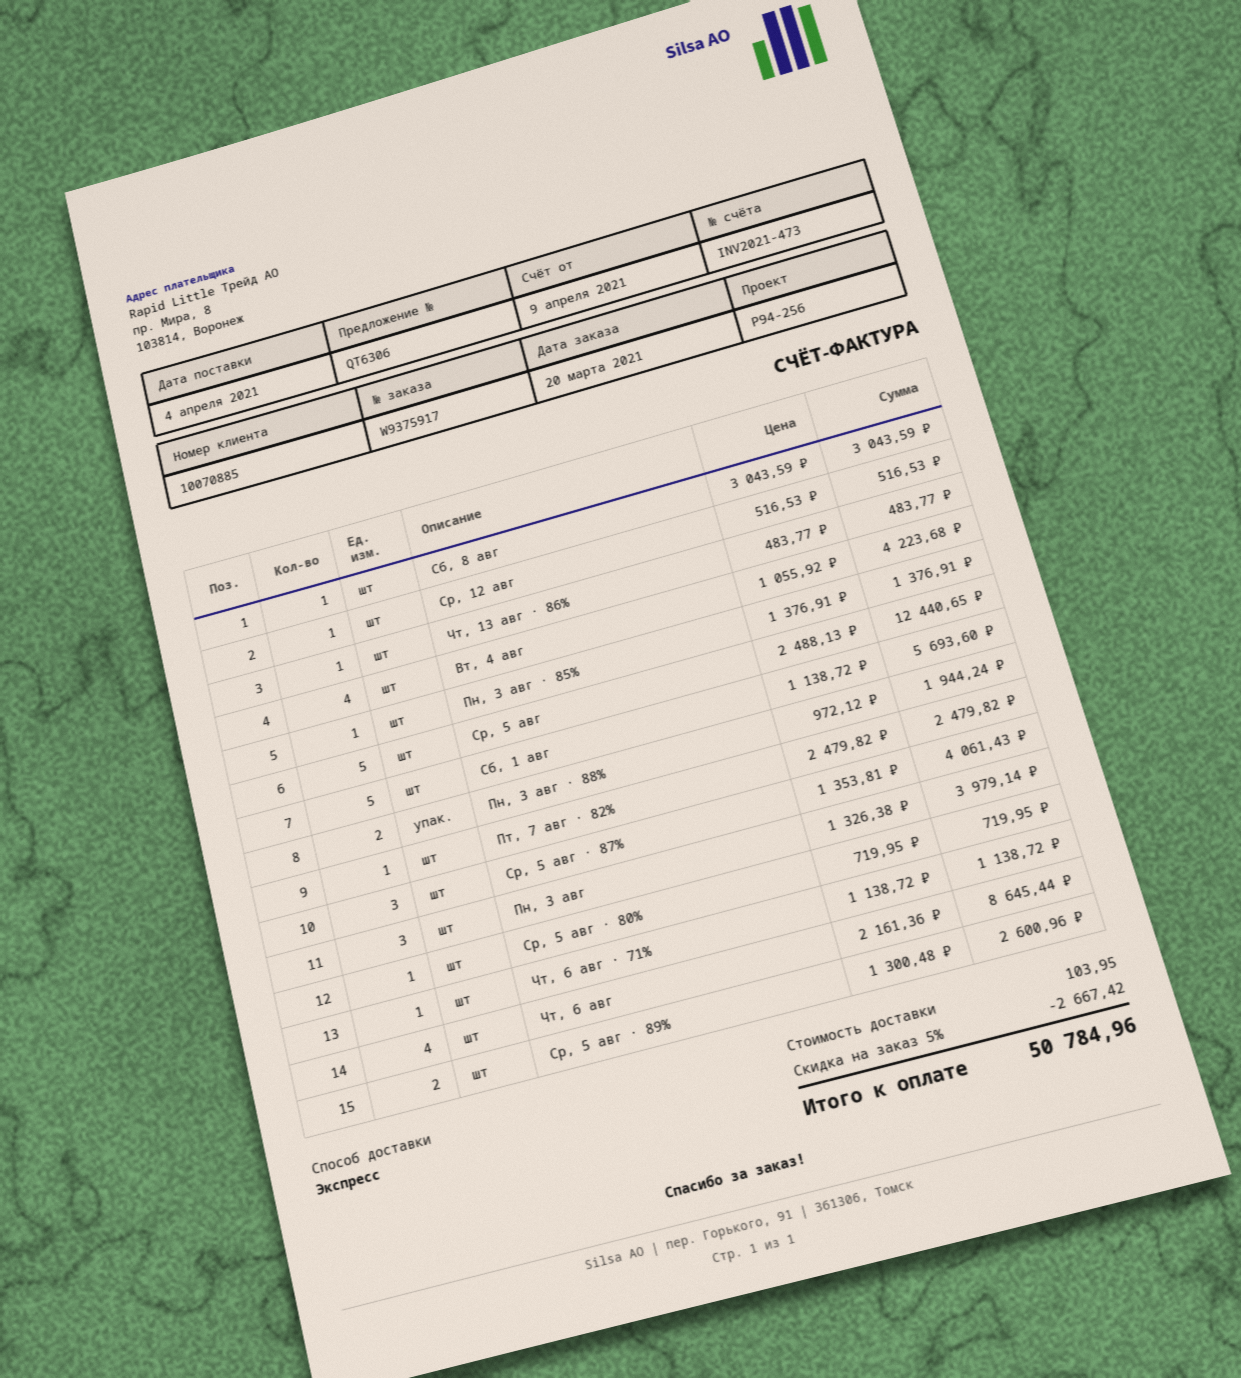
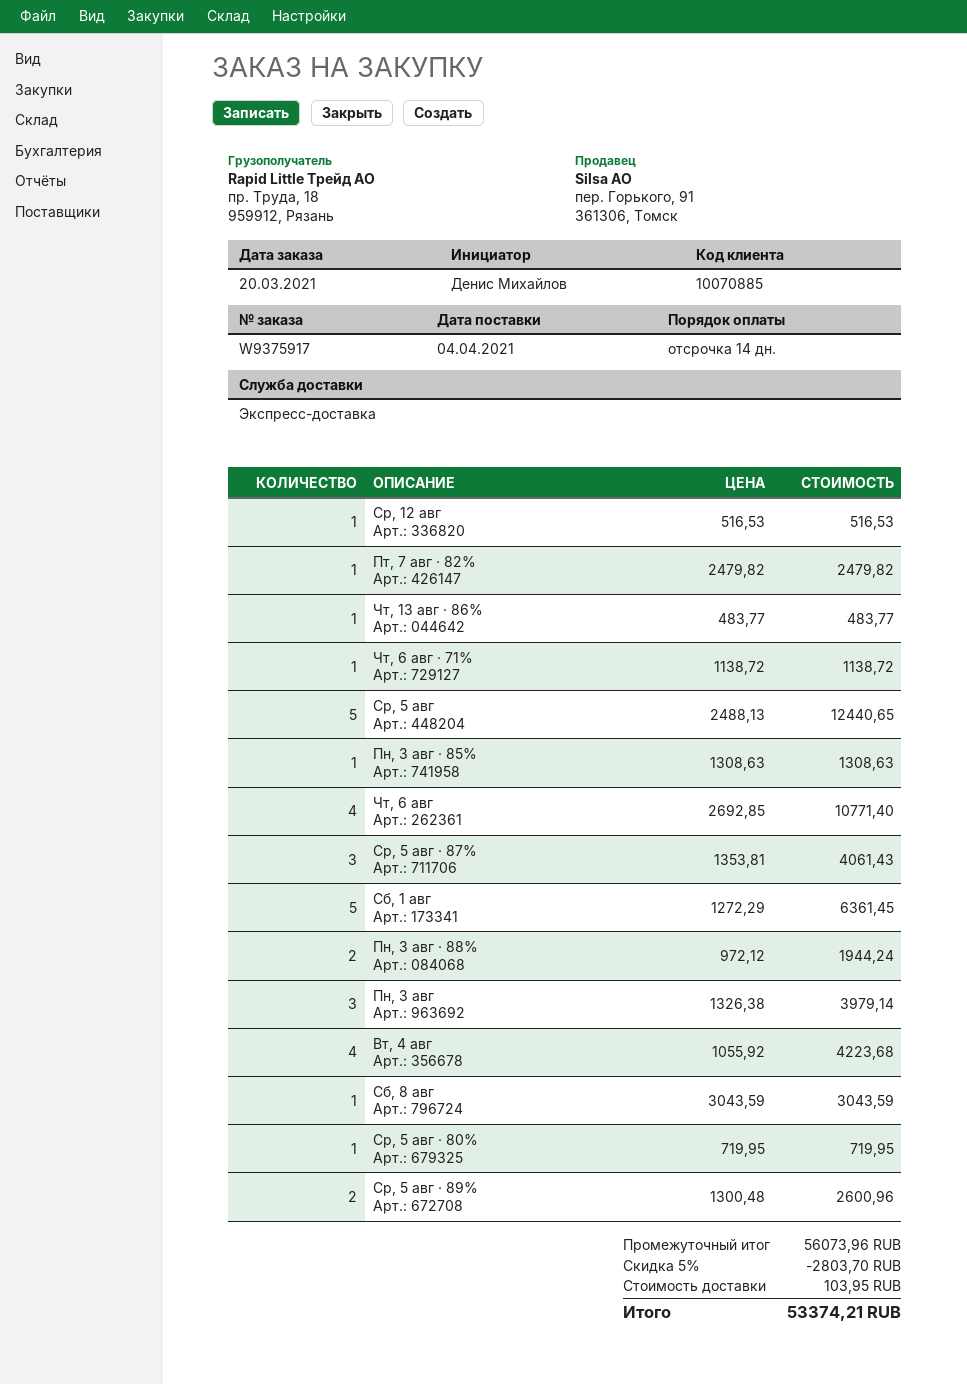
Пн, 3 авг · 85%: 1 x 1376.91 = 1376.91 -> 1 x 1308.63 = 1308.63
Сб, 1 авг: 5 x 1138.72 = 5693.60 -> 5 x 1272.29 = 6361.45
Чт, 6 авг: 4 x 2161.36 = 8645.44 -> 4 x 2692.85 = 10771.40
discount: 5% = 2667.42 -> 5% = 2803.70
total: 50784.96 -> 53374.21

